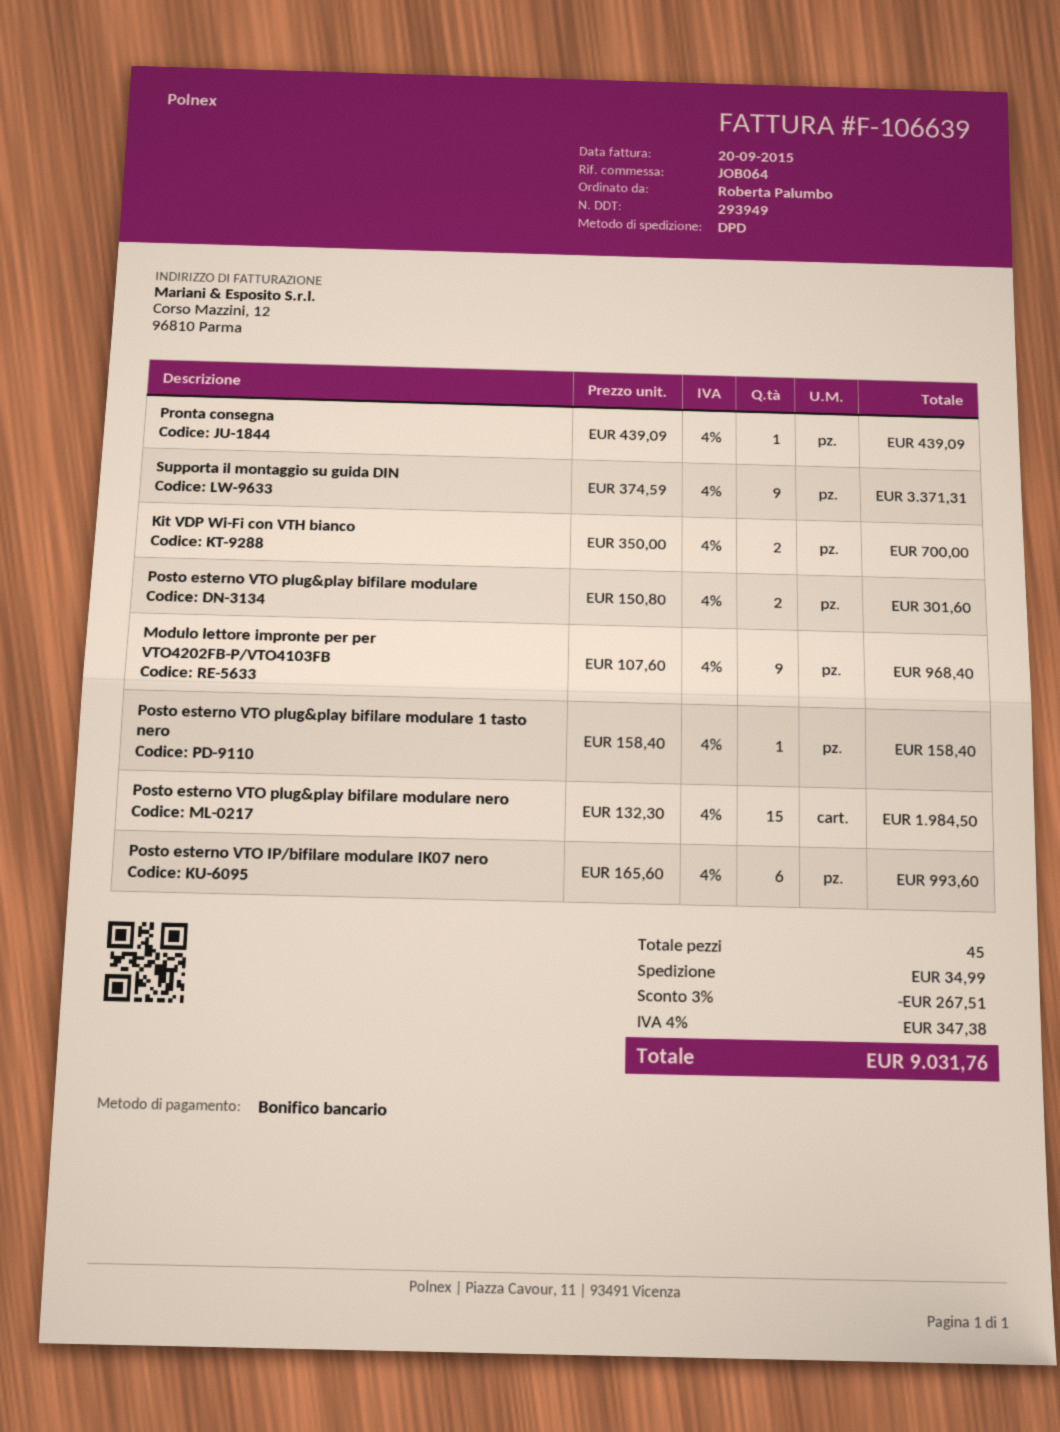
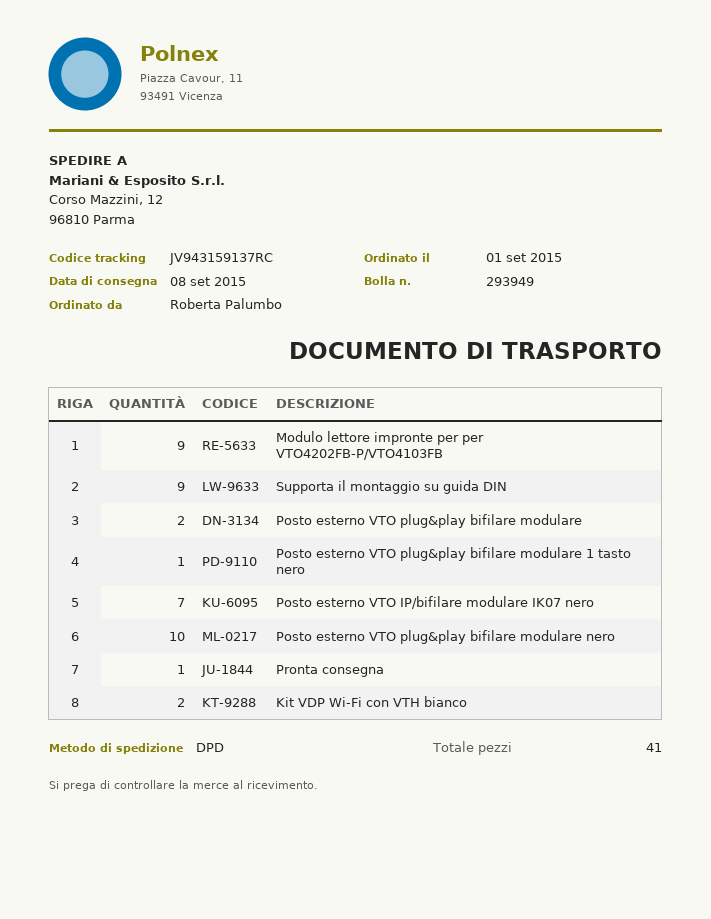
Posto esterno VTO plug&play bifilare modulare nero: 15 -> 10
Posto esterno VTO IP/bifilare modulare IK07 nero: 6 -> 7
total quantity: 45 -> 41

